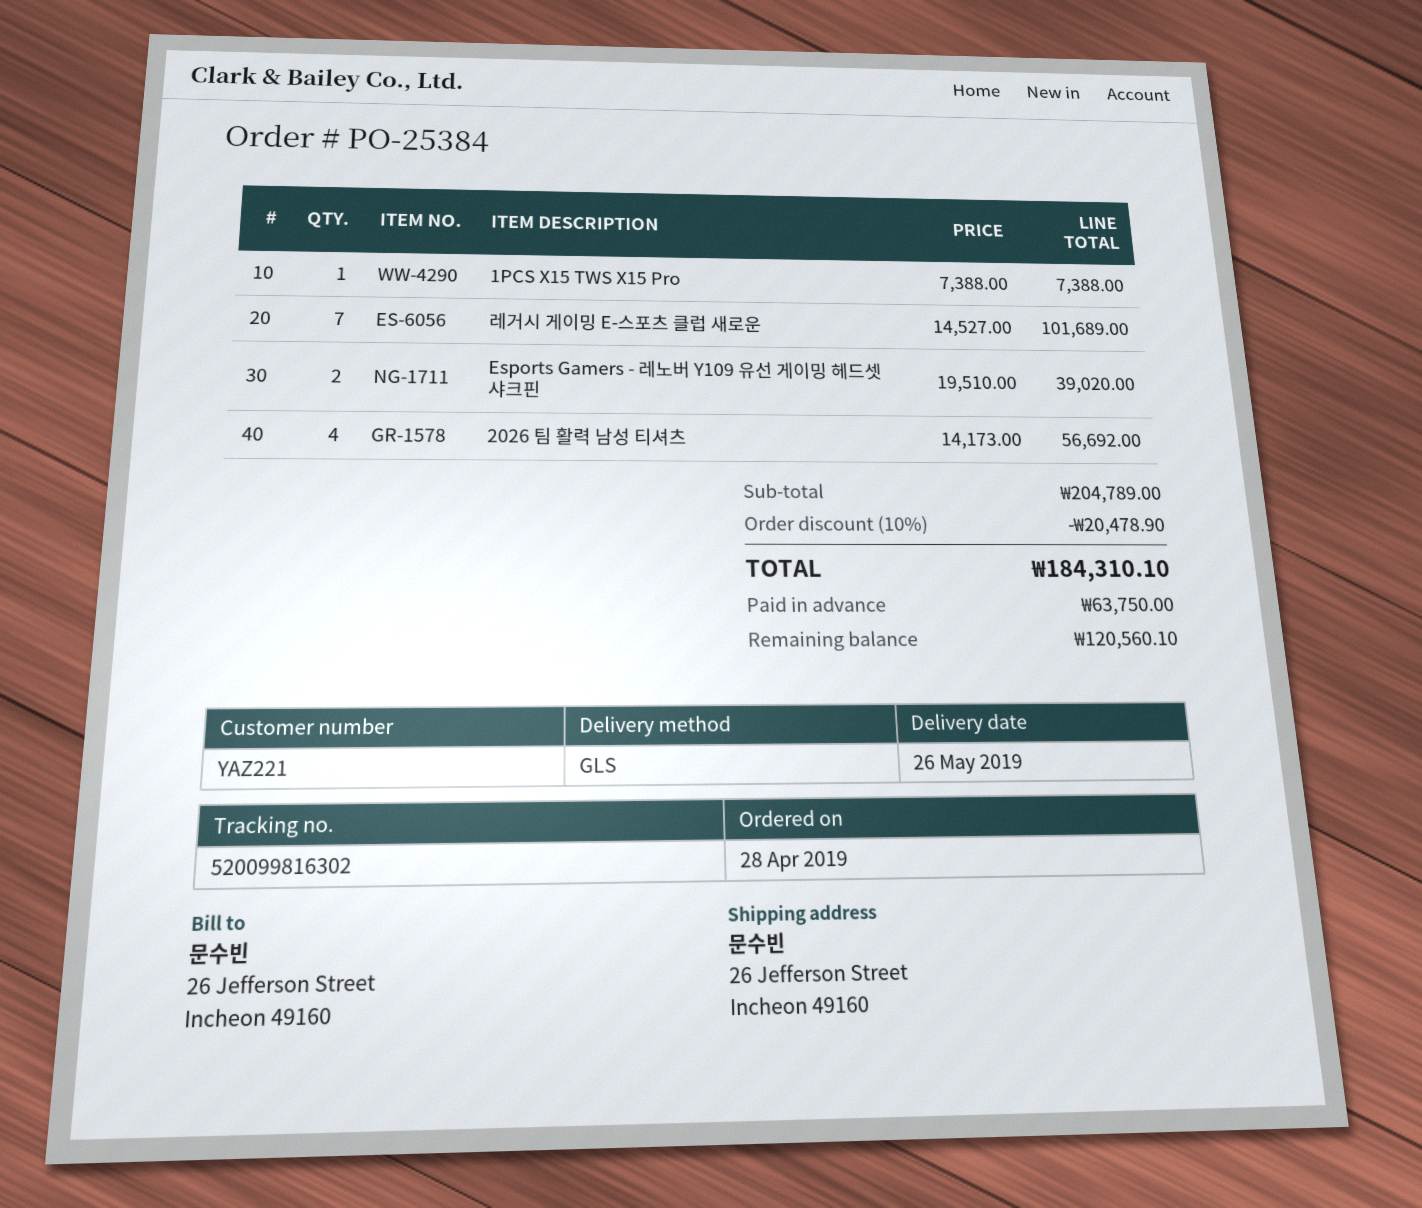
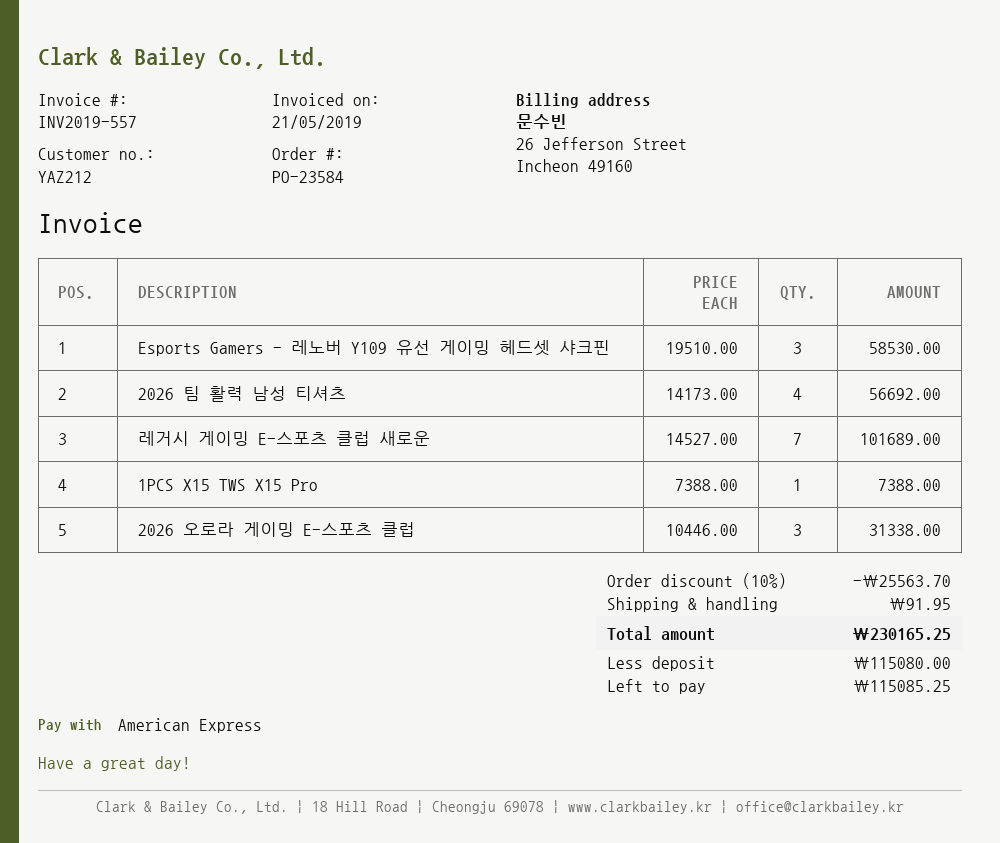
order number: PO-25384 -> PO-23584
customer number: YAZ221 -> YAZ212
Esports Gamers - 레노버 Y109 유선 게이밍 헤드셋 샤크핀: 2 x 19510.00 = 39020.00 -> 3 x 19510.00 = 58530.00
2026 오로라 게이밍 E-스포츠 클럽: none -> 3 x 10446.00 = 31338.00
discount: 10% = 20478.90 -> 10% = 25563.70
shipping: none -> 91.95
total: 184310.10 -> 230165.25
deposit: 63750.00 -> 115080.00
balance: 120560.10 -> 115085.25

